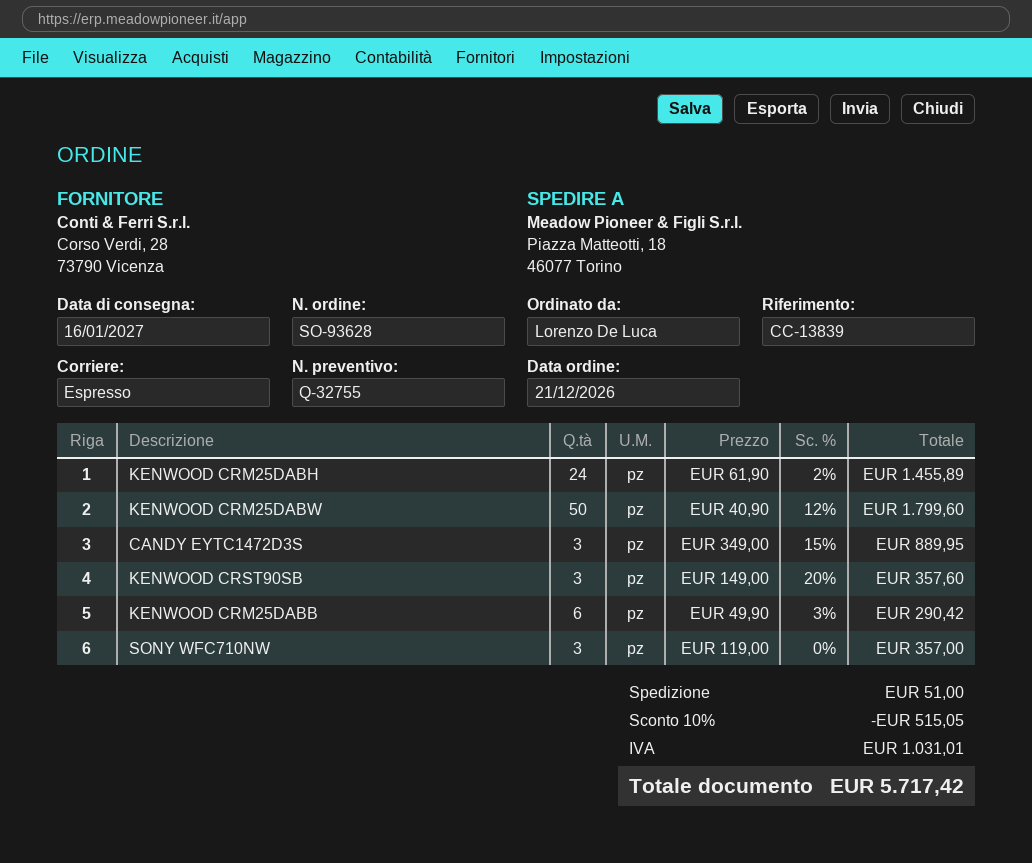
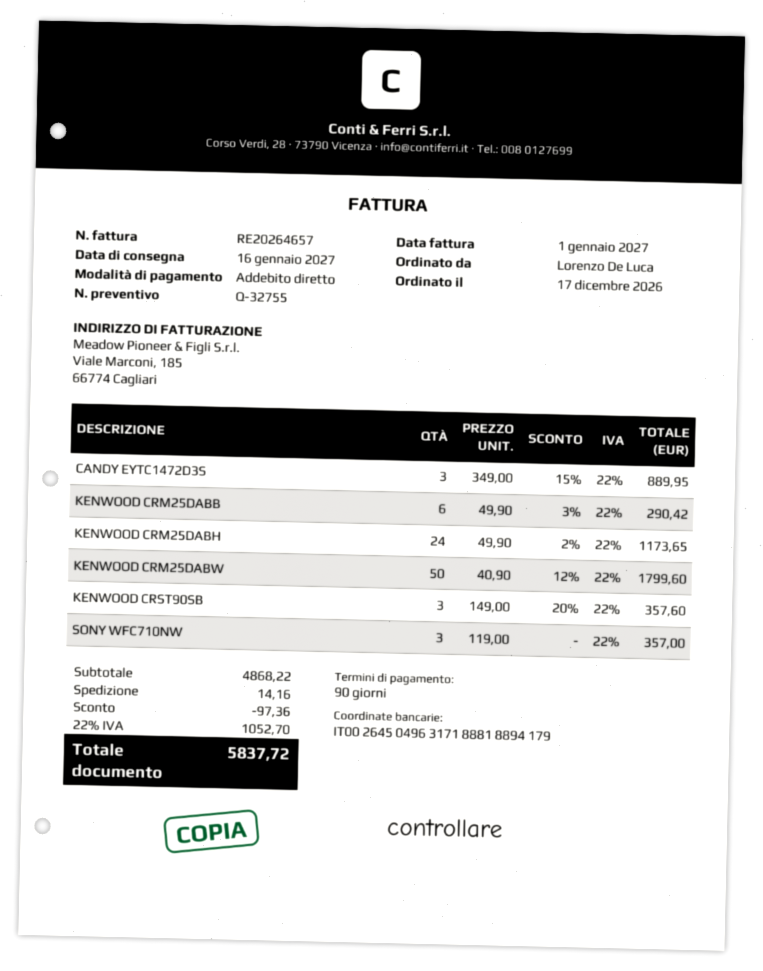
order date: 2026-12-21 -> 2026-12-17
KENWOOD CRM25DABH: 24 x 61.90 - 2% = 1455.89 -> 24 x 49.90 - 2% = 1173.65
discount: 515.05 -> 97.36
shipping: 51.00 -> 14.16
tax: 1031.01 -> 1052.70
total: 5717.42 -> 5837.72

